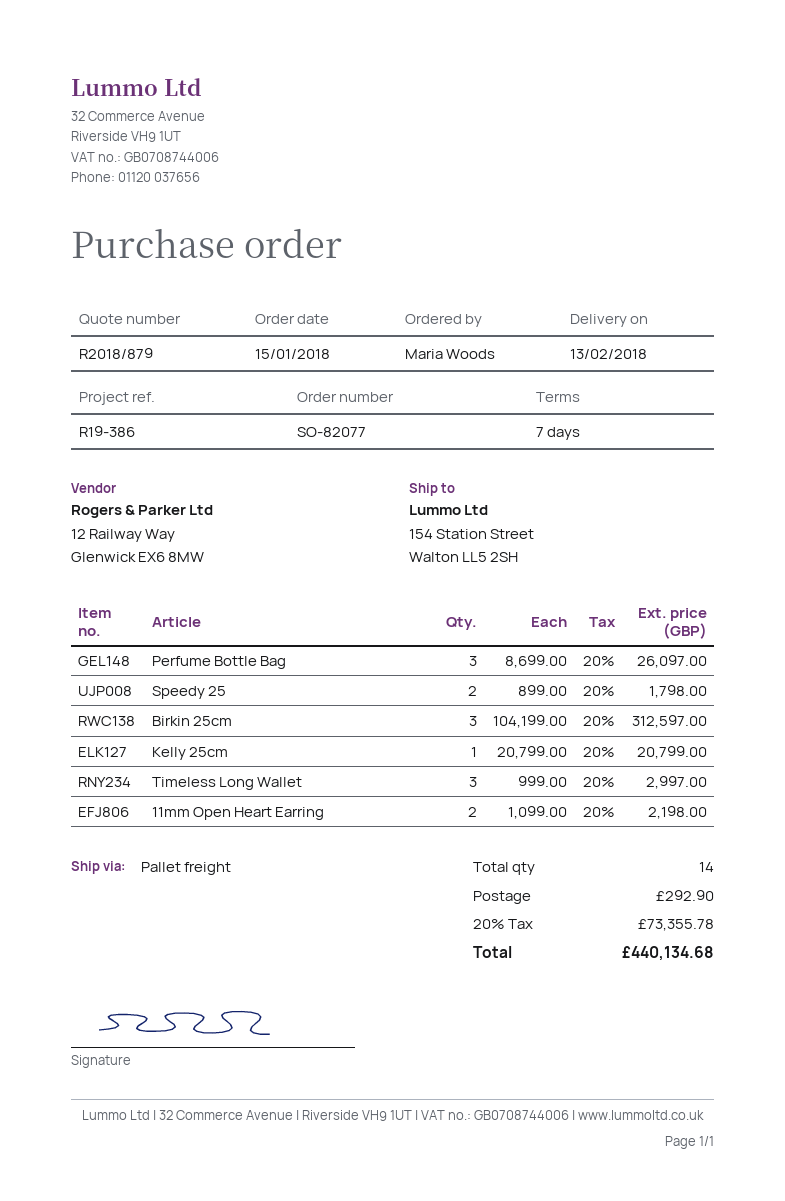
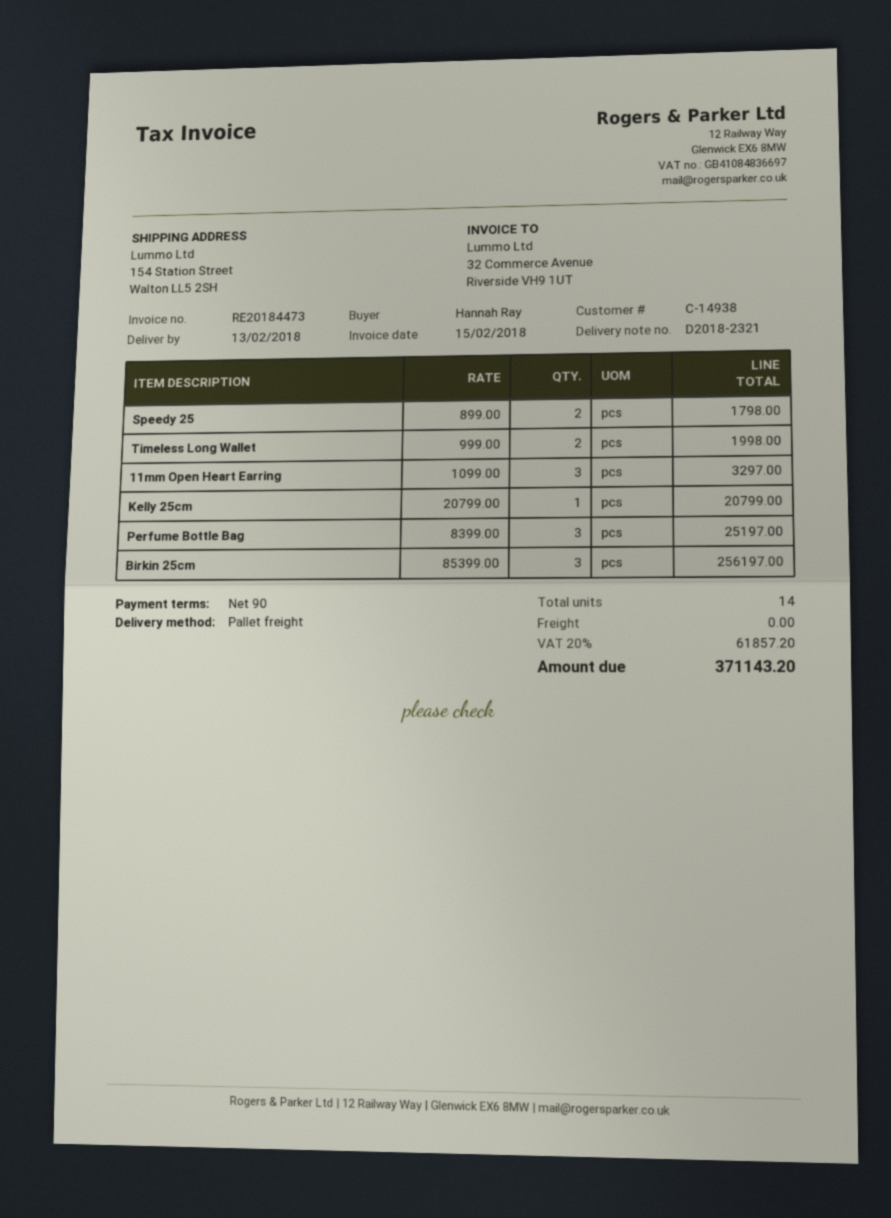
payment terms: 7 days -> 90 days
ordered by: Maria Woods -> Hannah Ray
Perfume Bottle Bag: 3 x 8699.00 = 26097.00 -> 3 x 8399.00 = 25197.00
Birkin 25cm: 3 x 104199.00 = 312597.00 -> 3 x 85399.00 = 256197.00
Timeless Long Wallet: 3 x 999.00 = 2997.00 -> 2 x 999.00 = 1998.00
11mm Open Heart Earring: 2 x 1099.00 = 2198.00 -> 3 x 1099.00 = 3297.00
shipping: 292.90 -> 0.00
tax: 20% = 73355.78 -> 20% = 61857.20
total: 440134.68 -> 371143.20

